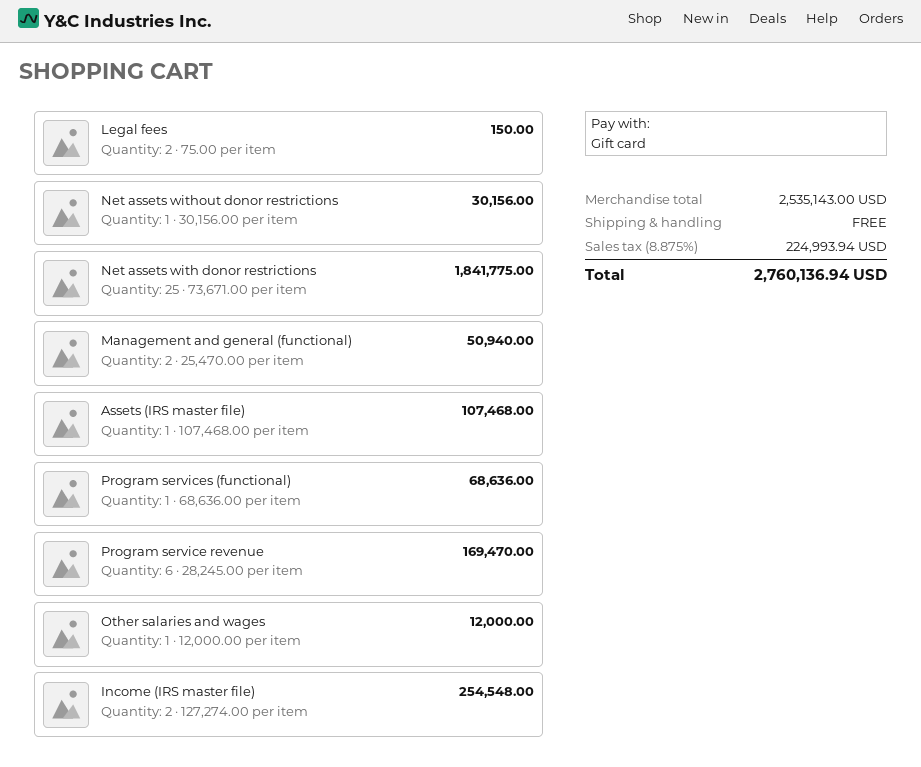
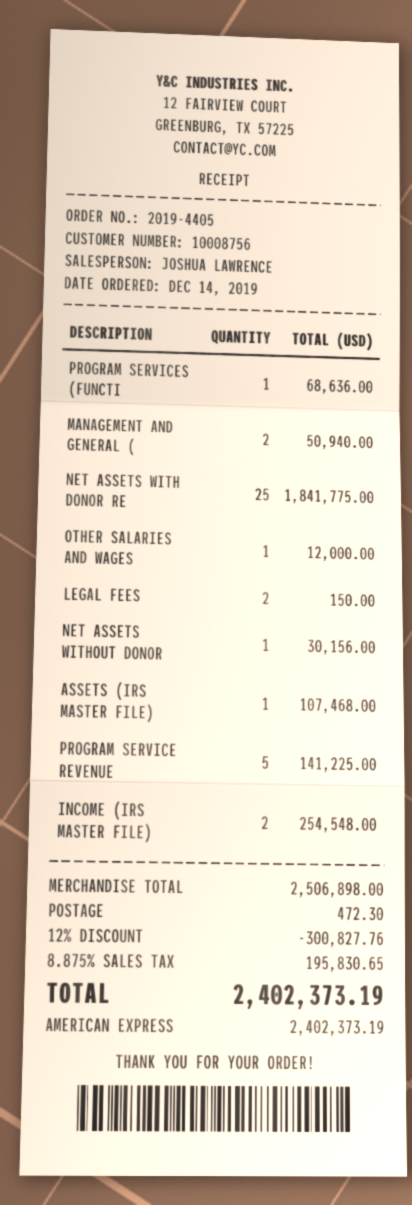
payment method: gift card -> American Express
Program service revenue: 6 for 169470.00 -> 5 for 141225.00
subtotal: 2535143.00 -> 2506898.00
discount: none -> 12% = 300827.76
shipping: 0.00 -> 472.30
tax: 8.875% = 224993.94 -> 8.875% = 195830.65
total: 2760136.94 -> 2402373.19

